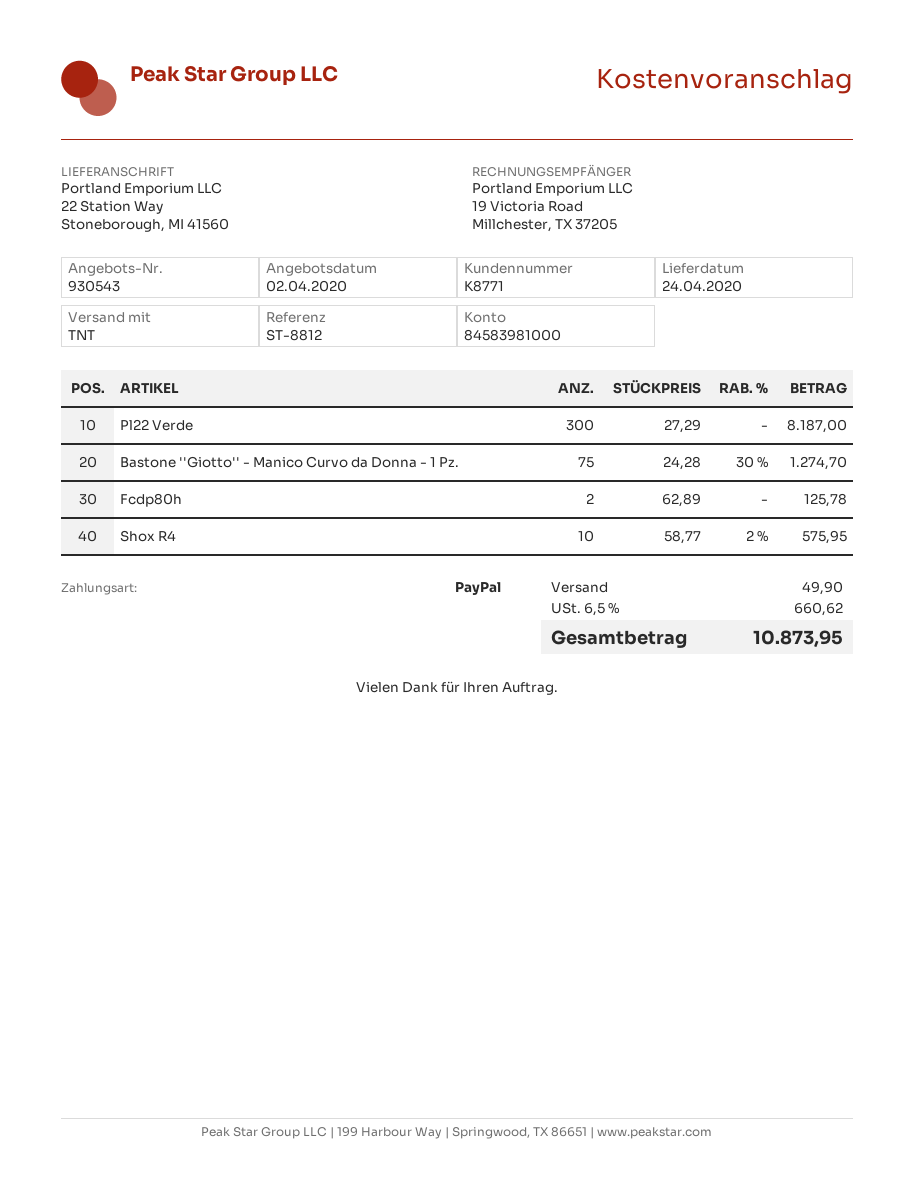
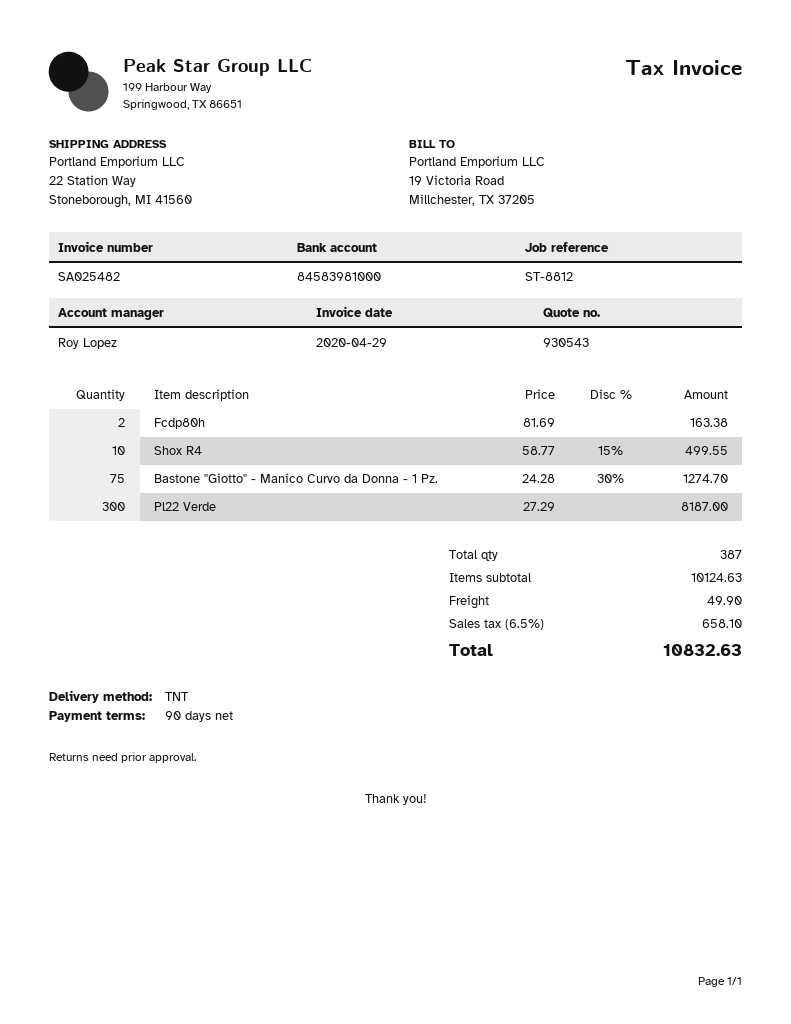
Fcdp80h: 2 x 62.89 = 125.78 -> 2 x 81.69 = 163.38
Shox R4: 10 x 58.77 - 2% = 575.95 -> 10 x 58.77 - 15% = 499.55
tax: 6.5% = 660.62 -> 6.5% = 658.10
total: 10873.95 -> 10832.63

